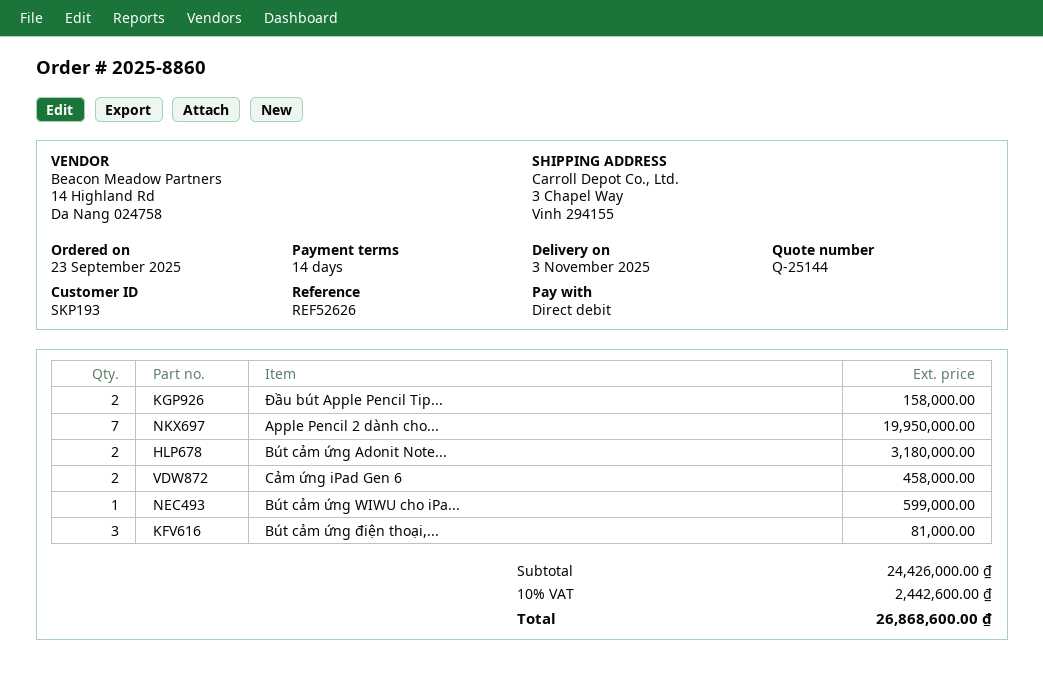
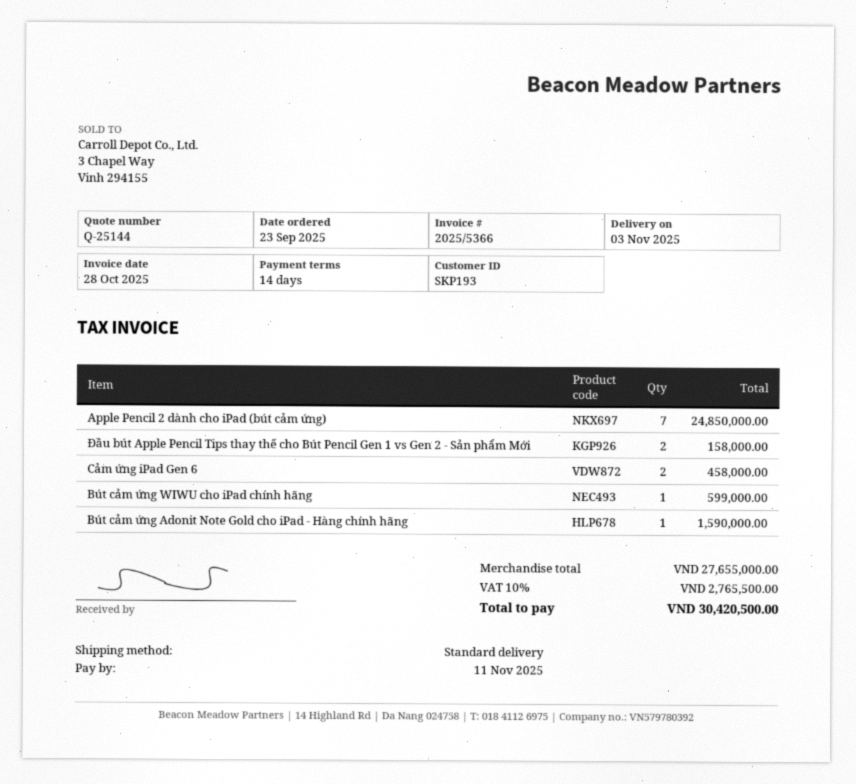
Apple Pencil 2 dành cho...: 7 for 19950000.00 -> 7 for 24850000.00
Bút cảm ứng Adonit Note...: 2 for 3180000.00 -> 1 for 1590000.00
Bút cảm ứng điện thoại,...: 3 for 81000.00 -> none
subtotal: 24426000.00 -> 27655000.00
tax: 10% = 2442600.00 -> 10% = 2765500.00
total: 26868600.00 -> 30420500.00

